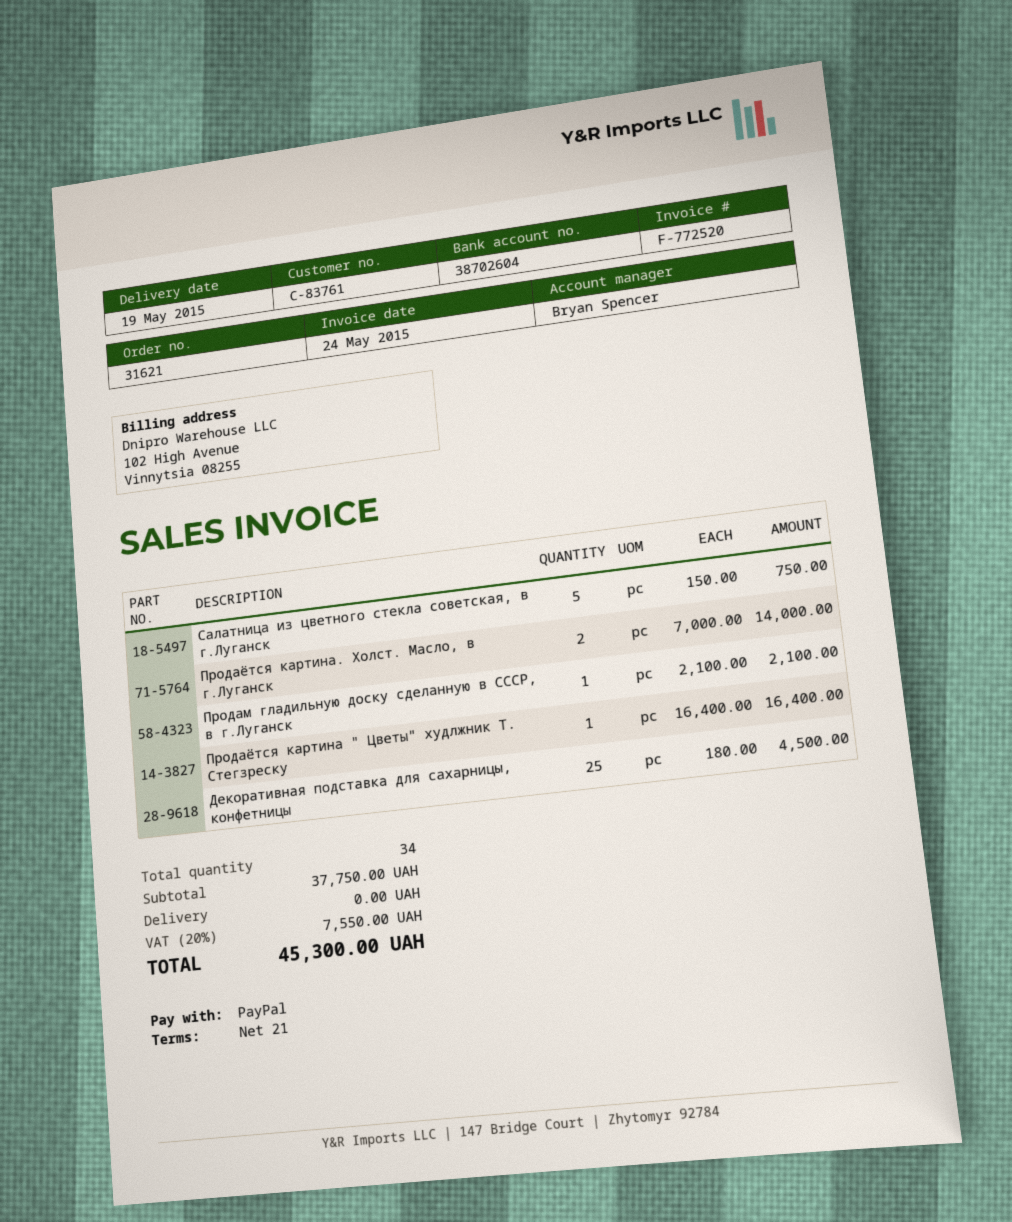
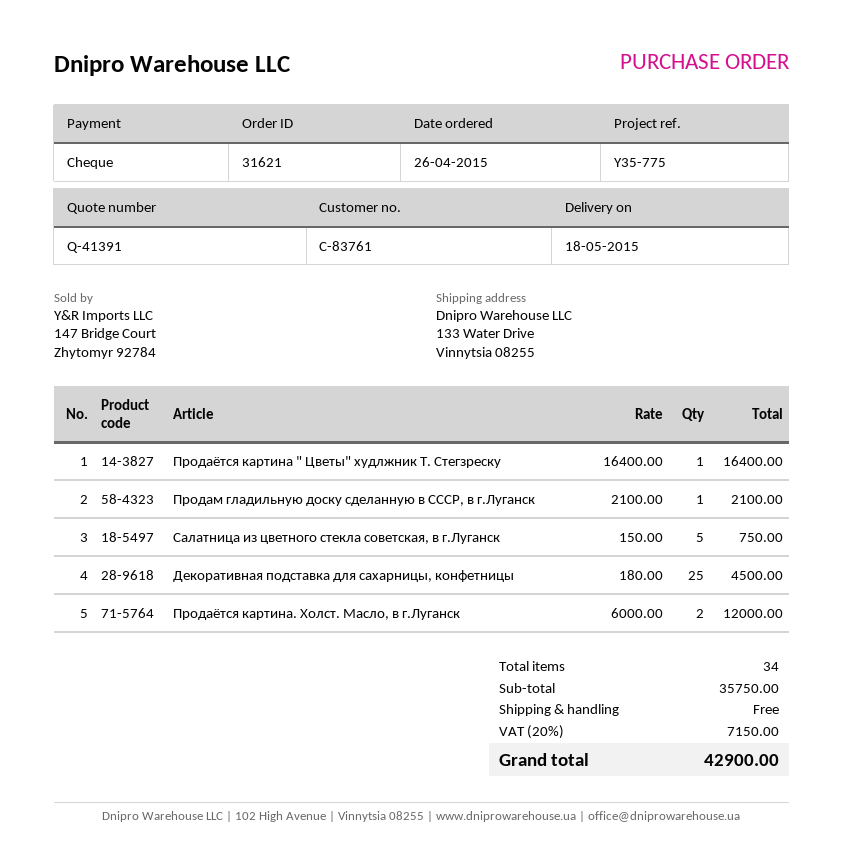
delivery date: 2015-05-19 -> 2015-05-18
payment method: PayPal -> cheque
Продаётся картина. Холст. Масло, в г.Луганск: 2 x 7000.00 = 14000.00 -> 2 x 6000.00 = 12000.00
subtotal: 37750.00 -> 35750.00
tax: 20% = 7550.00 -> 20% = 7150.00
total: 45300.00 -> 42900.00

